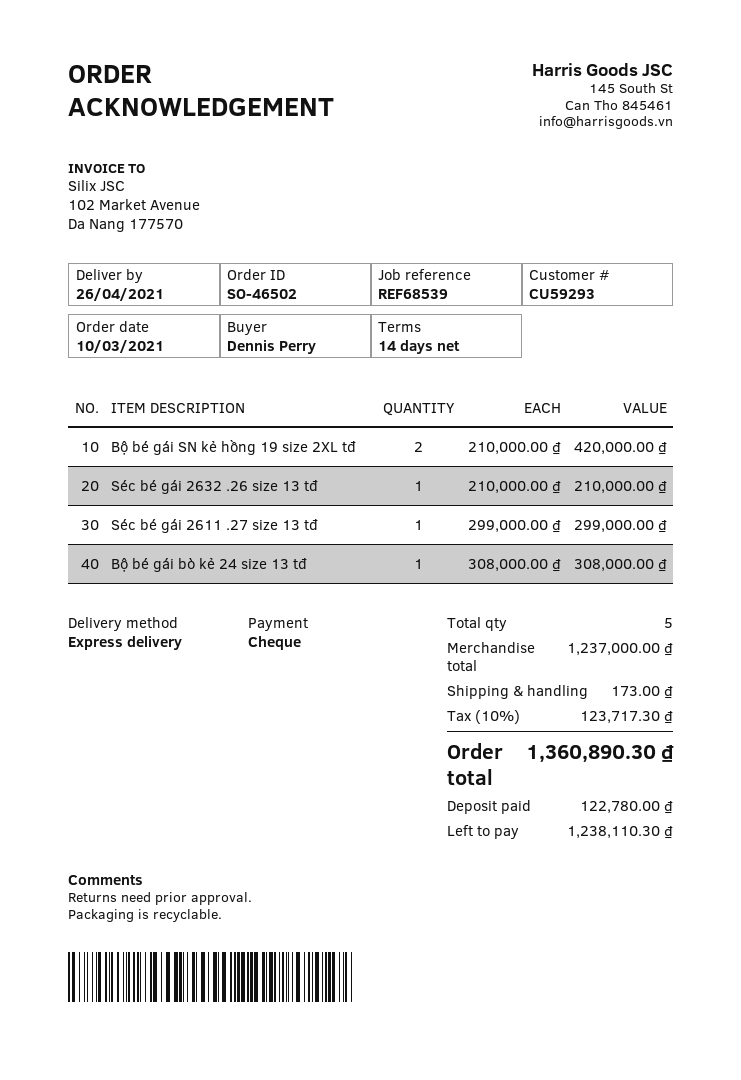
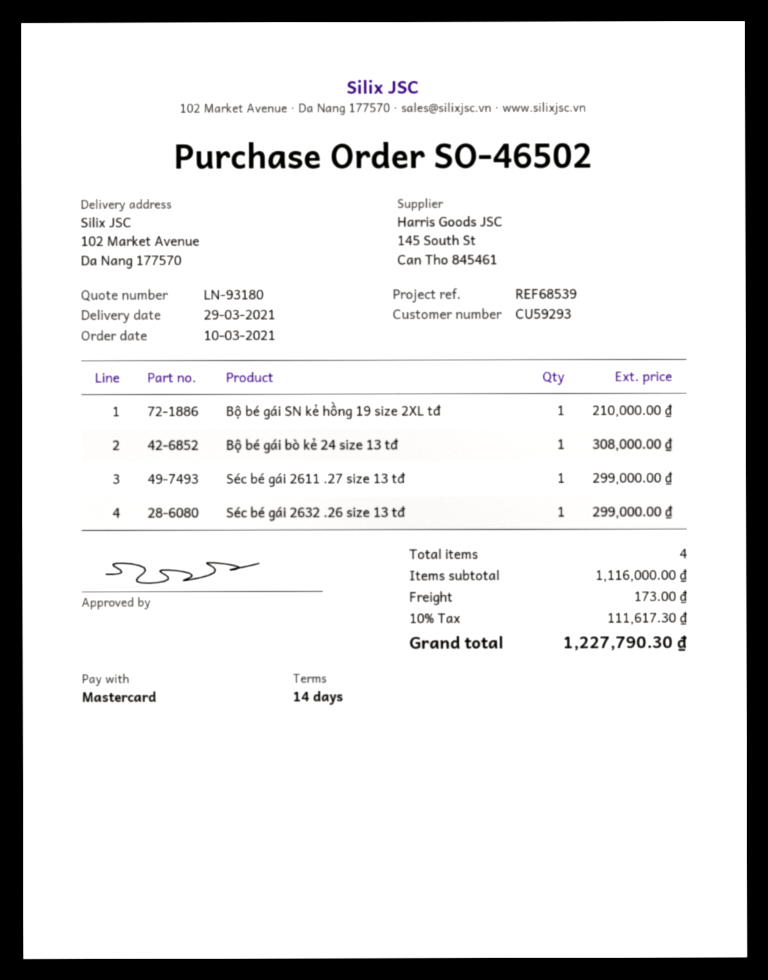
delivery date: 2021-04-26 -> 2021-03-29
payment method: cheque -> Mastercard
Bộ bé gái SN kẻ hồng 19 size 2XL tđ: 2 for 420000.00 -> 1 for 210000.00
Séc bé gái 2632 .26 size 13 tđ: 1 for 210000.00 -> 1 for 299000.00
total quantity: 5 -> 4
subtotal: 1237000.00 -> 1116000.00
tax: 10% = 123717.30 -> 10% = 111617.30
total: 1360890.30 -> 1227790.30

